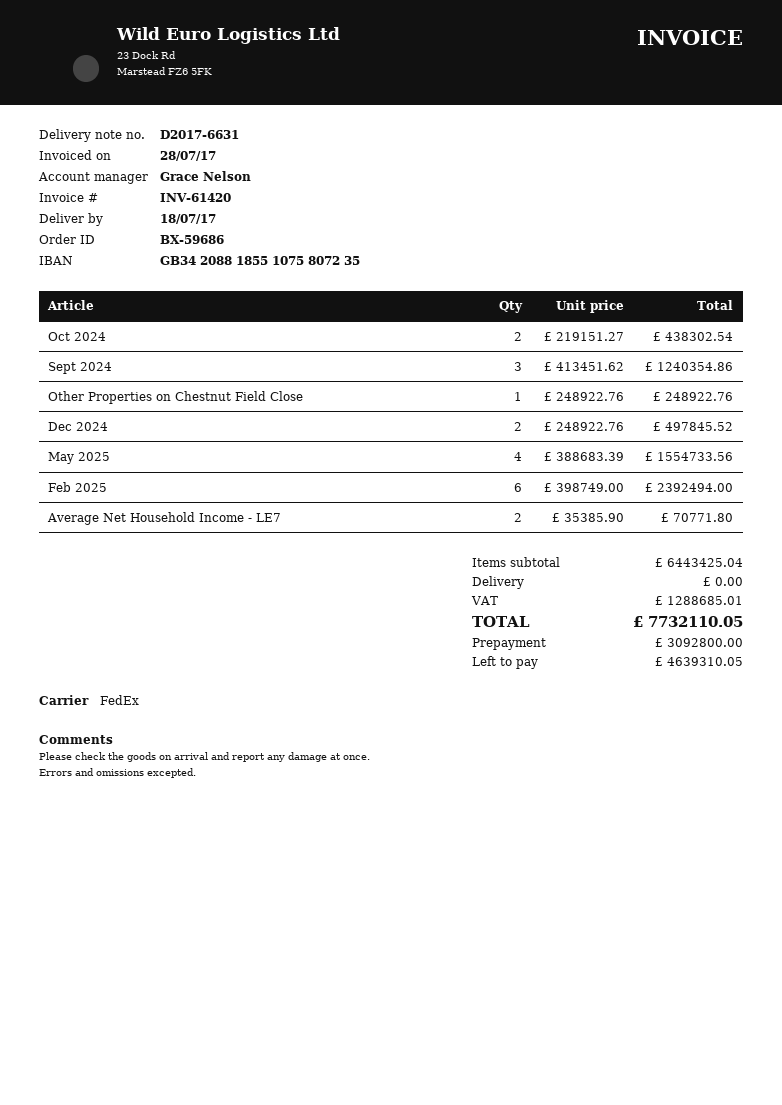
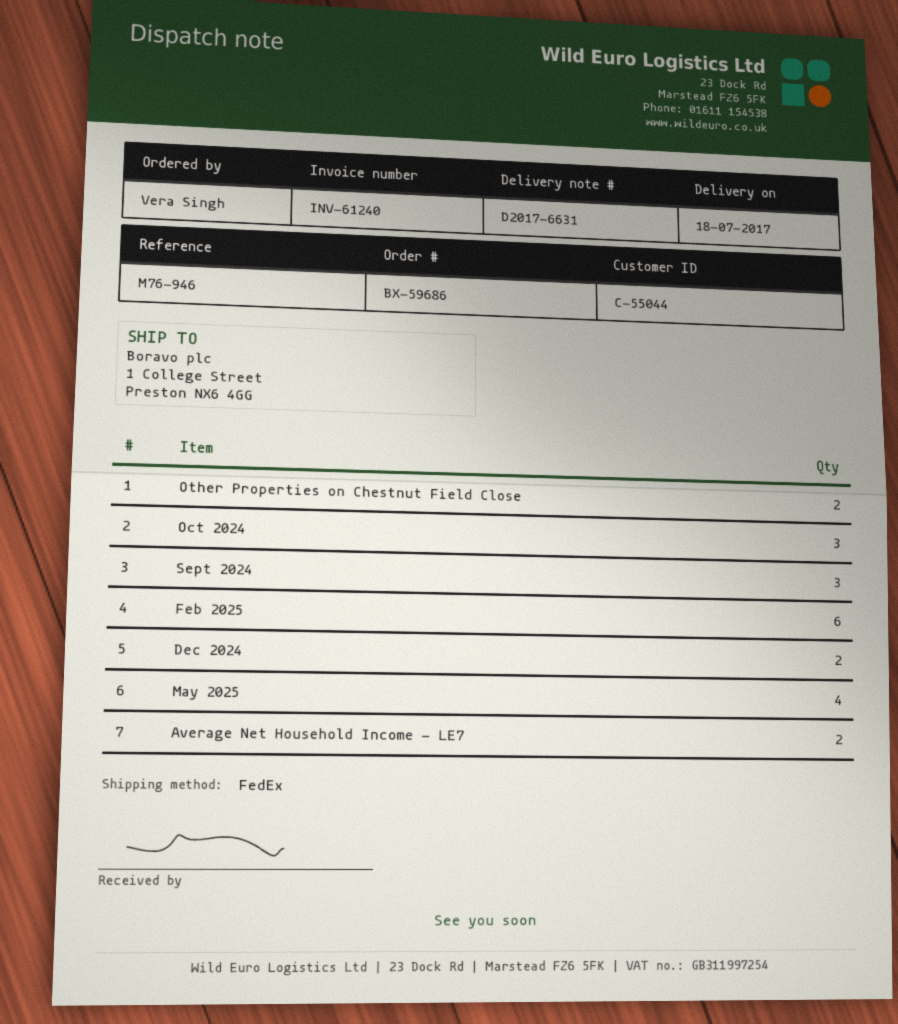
invoice number: INV-61420 -> INV-61240
Oct 2024: 2 -> 3
Other Properties on Chestnut Field Close: 1 -> 2

